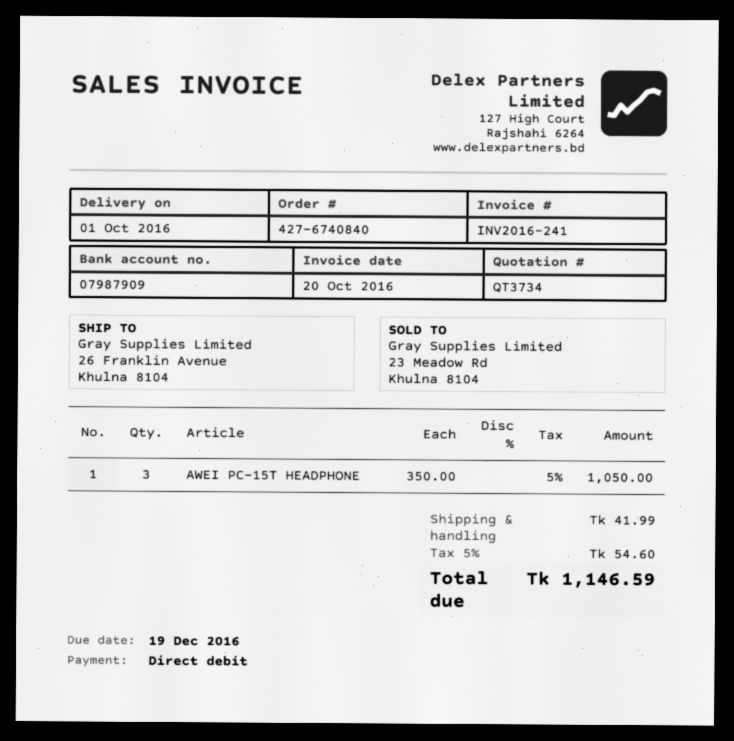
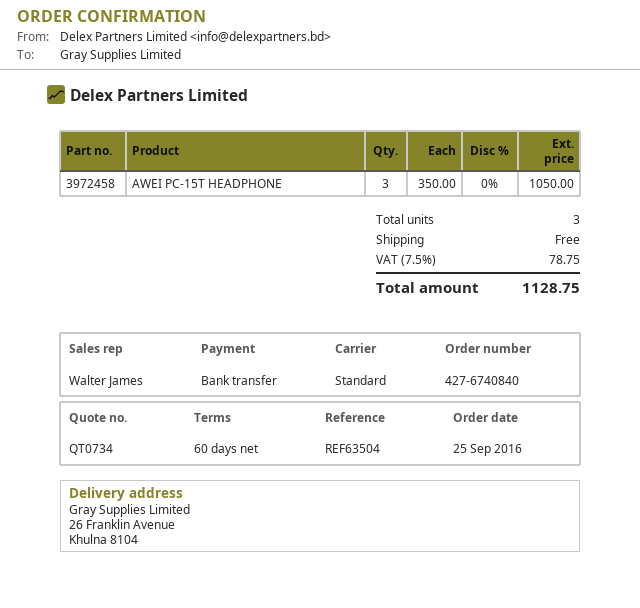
quote number: QT3734 -> QT0734
payment method: direct debit -> bank transfer
shipping: 41.99 -> 0.00
tax: 5% = 54.60 -> 7.5% = 78.75
total: 1146.59 -> 1128.75

